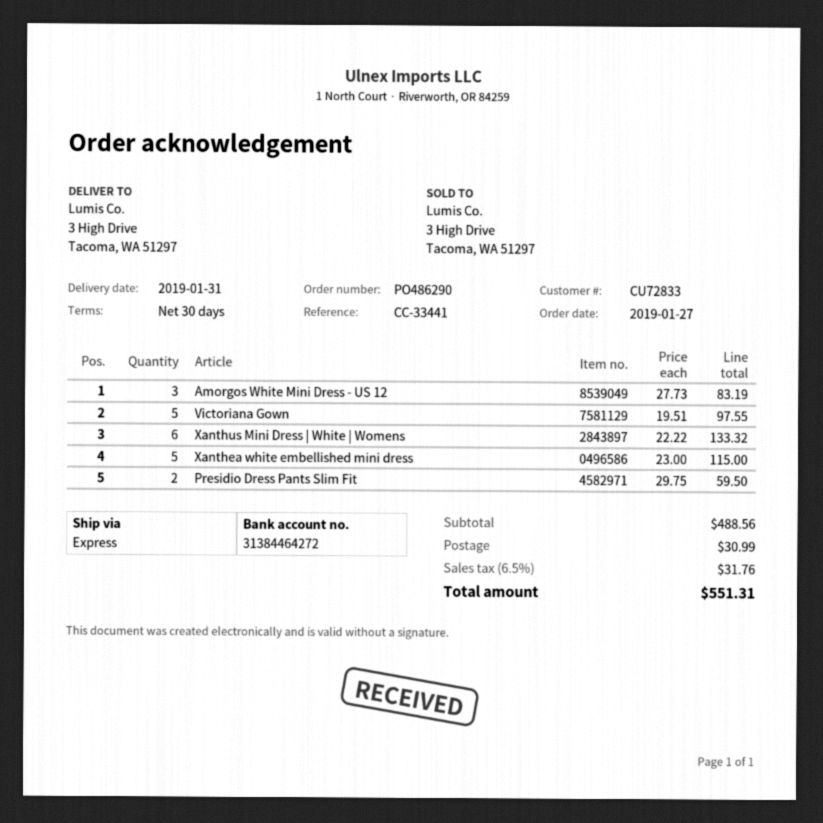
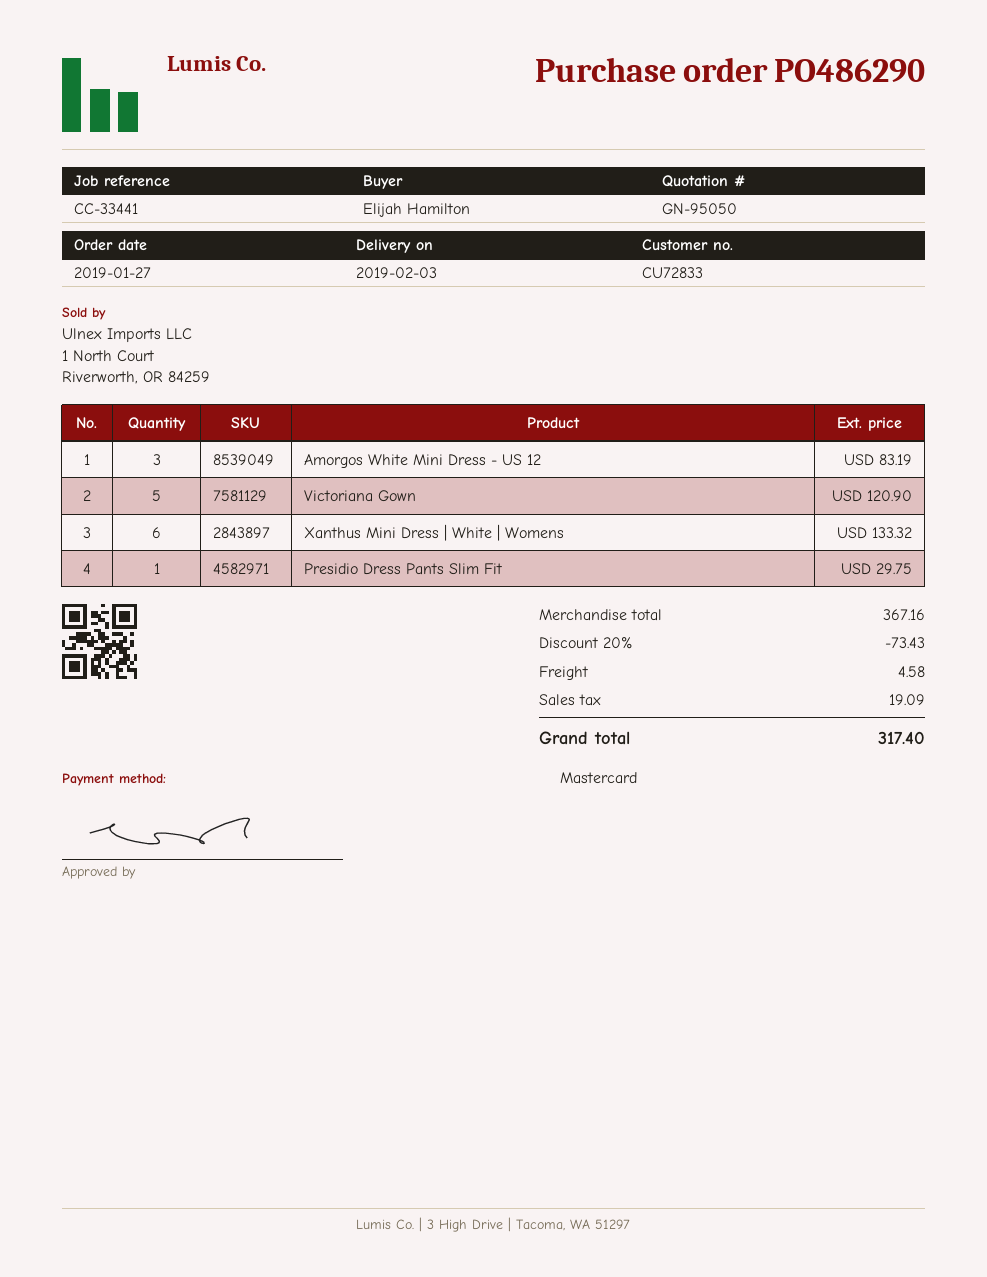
delivery date: 2019-01-31 -> 2019-02-03
Victoriana Gown: 5 for 97.55 -> 5 for 120.90
Xanthea white embellished mini dress: 5 for 115.00 -> none
Presidio Dress Pants Slim Fit: 2 for 59.50 -> 1 for 29.75
subtotal: 488.56 -> 367.16
discount: none -> 20% = 73.43
shipping: 30.99 -> 4.58
tax: 31.76 -> 19.09
total: 551.31 -> 317.40

